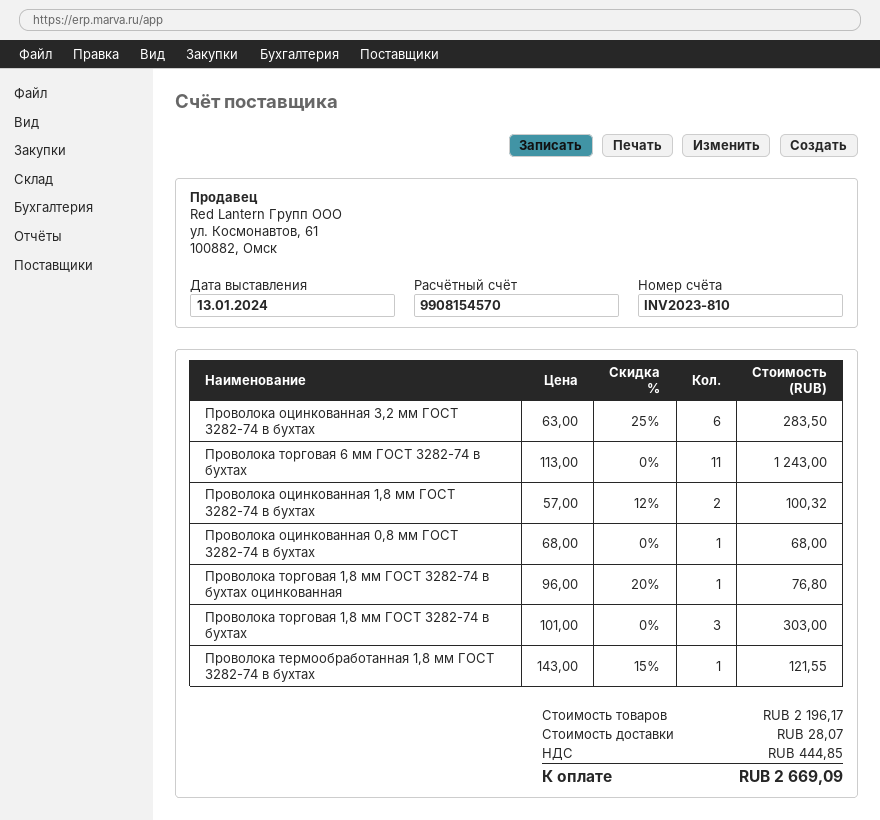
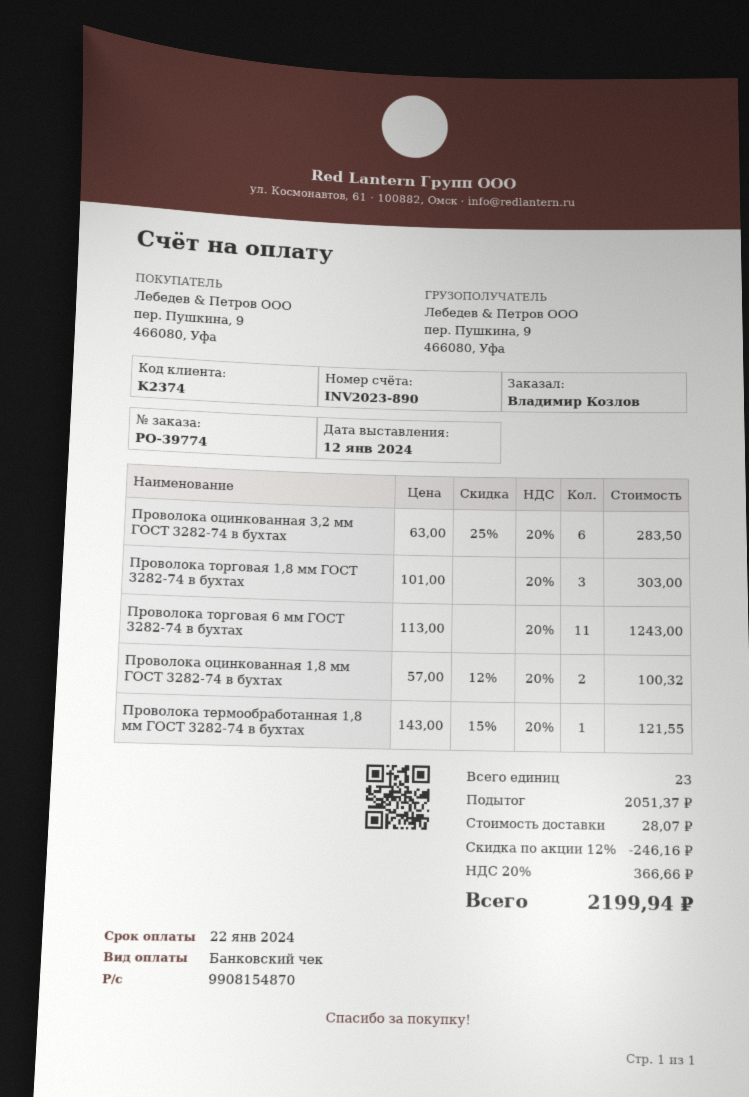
invoice number: INV2023-810 -> INV2023-890
invoice date: 2024-01-13 -> 2024-01-12
bank account: 9908154570 -> 9908154870
Проволока оцинкованная 0,8 мм ГОСТ 3282-74 в бухтах: 1 x 68.00 = 68.00 -> none
Проволока торговая 1,8 мм ГОСТ 3282-74 в бухтах оцинкованная: 1 x 96.00 - 20% = 76.80 -> none
subtotal: 2196.17 -> 2051.37
discount: none -> 12% = 246.16
tax: 444.85 -> 366.66
total: 2669.09 -> 2199.94

